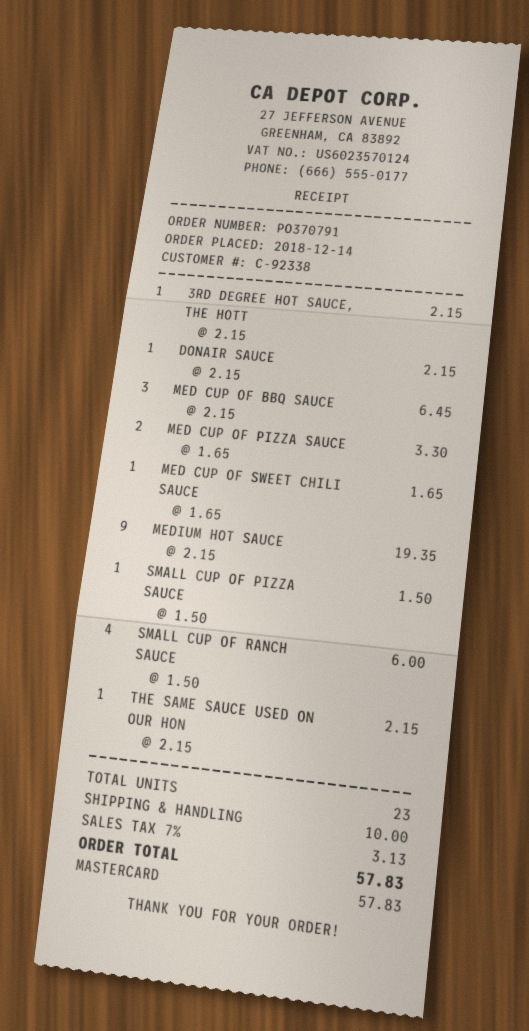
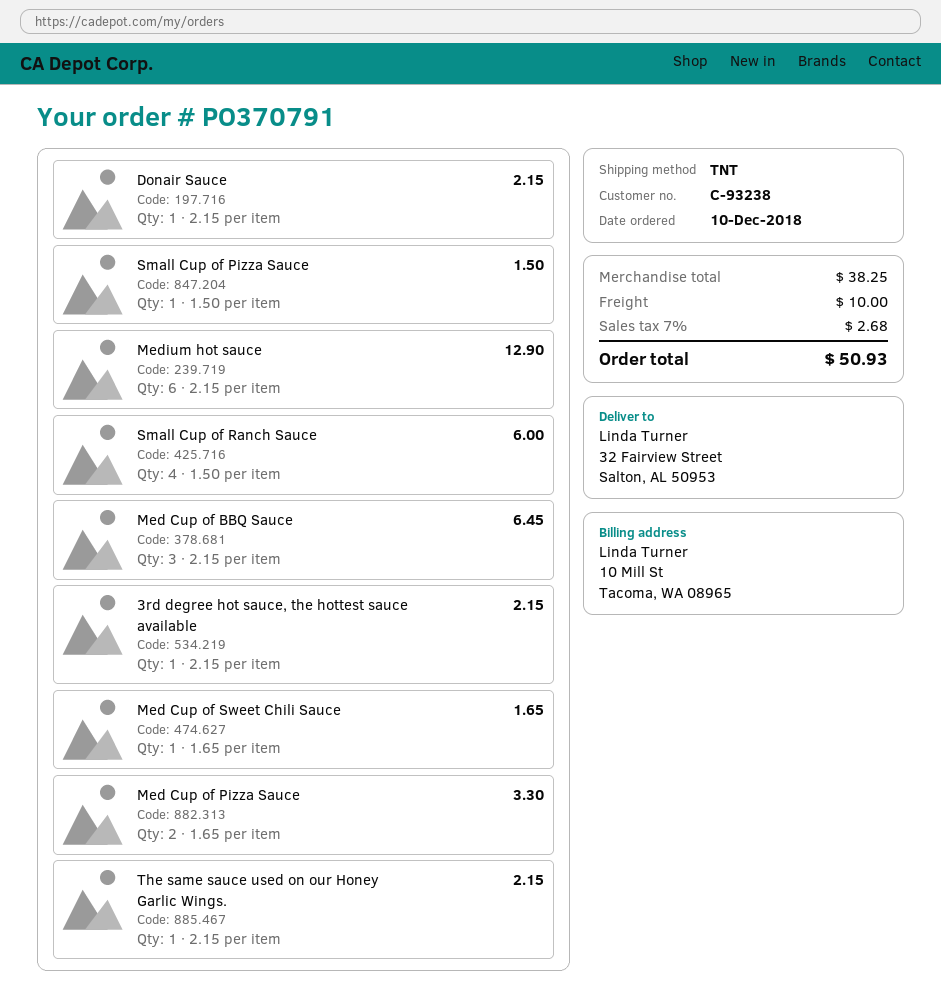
order date: 2018-12-14 -> 2018-12-10
customer number: C-92338 -> C-93238
MEDIUM HOT SAUCE: 9 x 2.15 = 19.35 -> 6 x 2.15 = 12.90
tax: 7% = 3.13 -> 7% = 2.68
total: 57.83 -> 50.93

